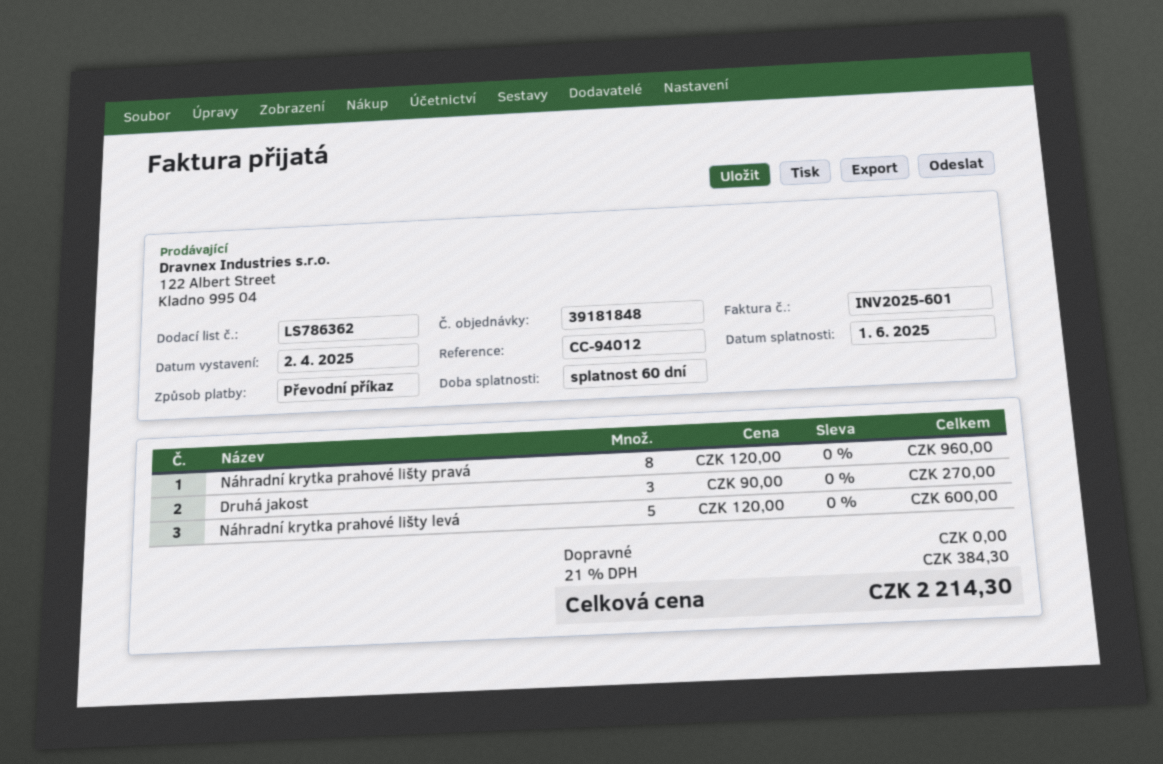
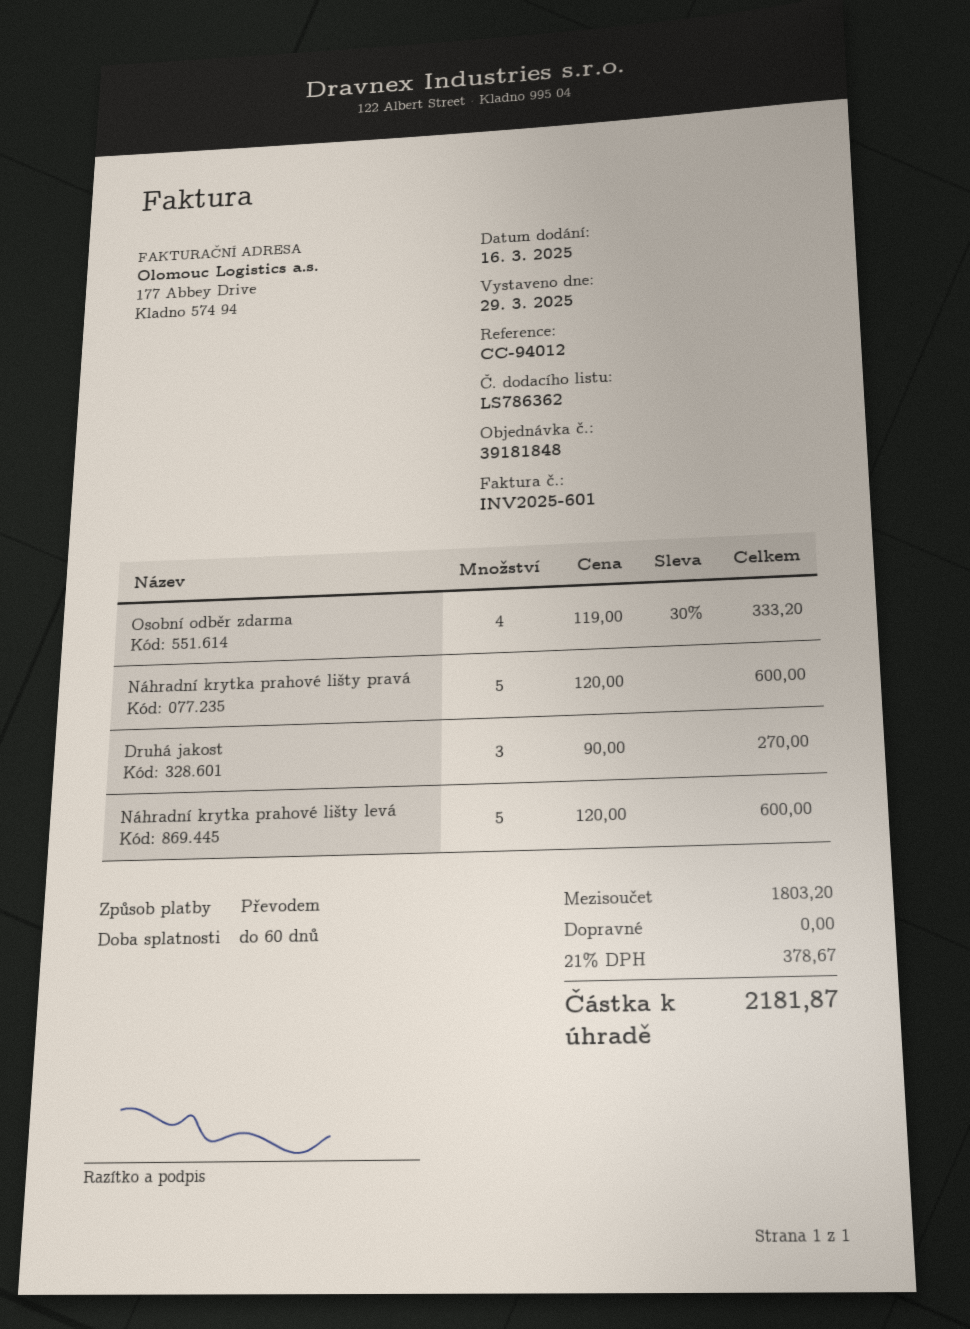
invoice date: 2025-04-02 -> 2025-03-29
Náhradní krytka prahové lišty pravá: 8 x 120.00 = 960.00 -> 5 x 120.00 = 600.00
Osobní odběr zdarma: none -> 4 x 119.00 - 30% = 333.20
tax: 21% = 384.30 -> 21% = 378.67
total: 2214.30 -> 2181.87

